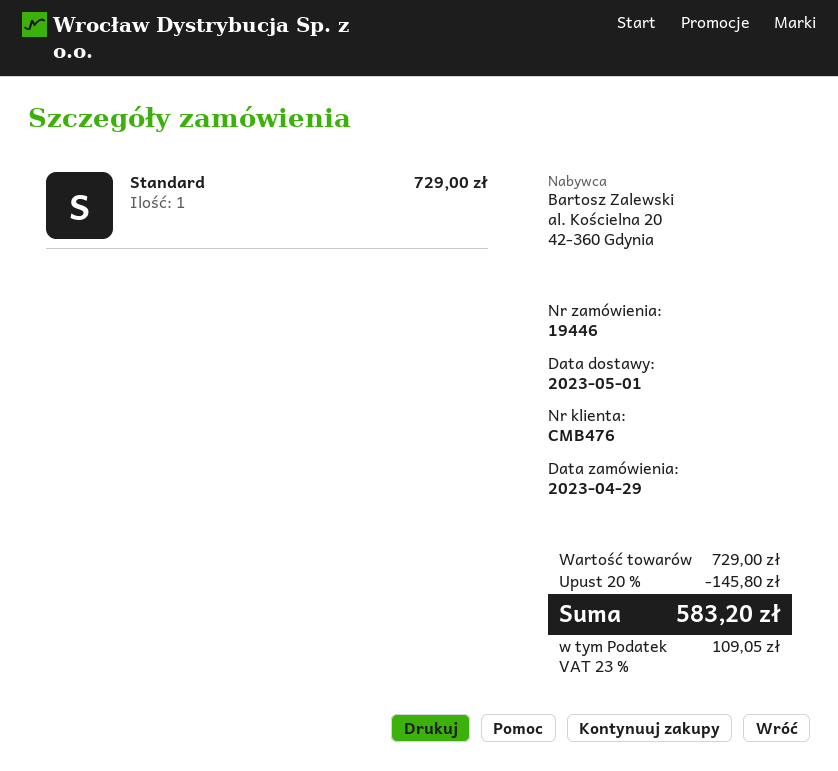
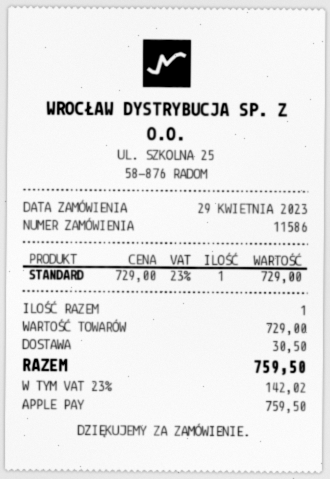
order number: 19446 -> 11586
discount: 20% = 145.80 -> none
shipping: none -> 30.50
tax: 23% = 109.05 -> 23% = 142.02
total: 583.20 -> 759.50

